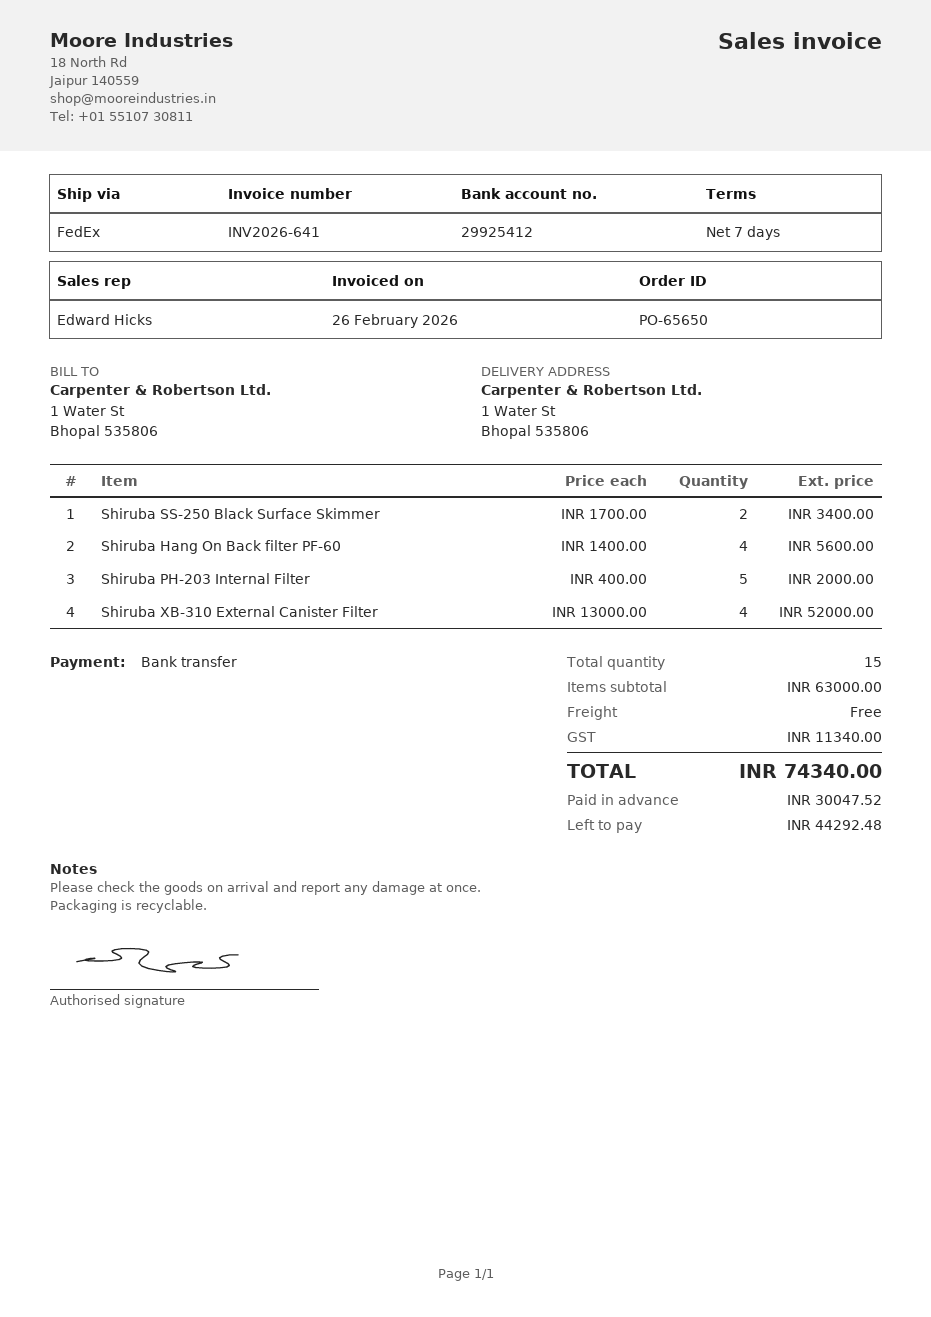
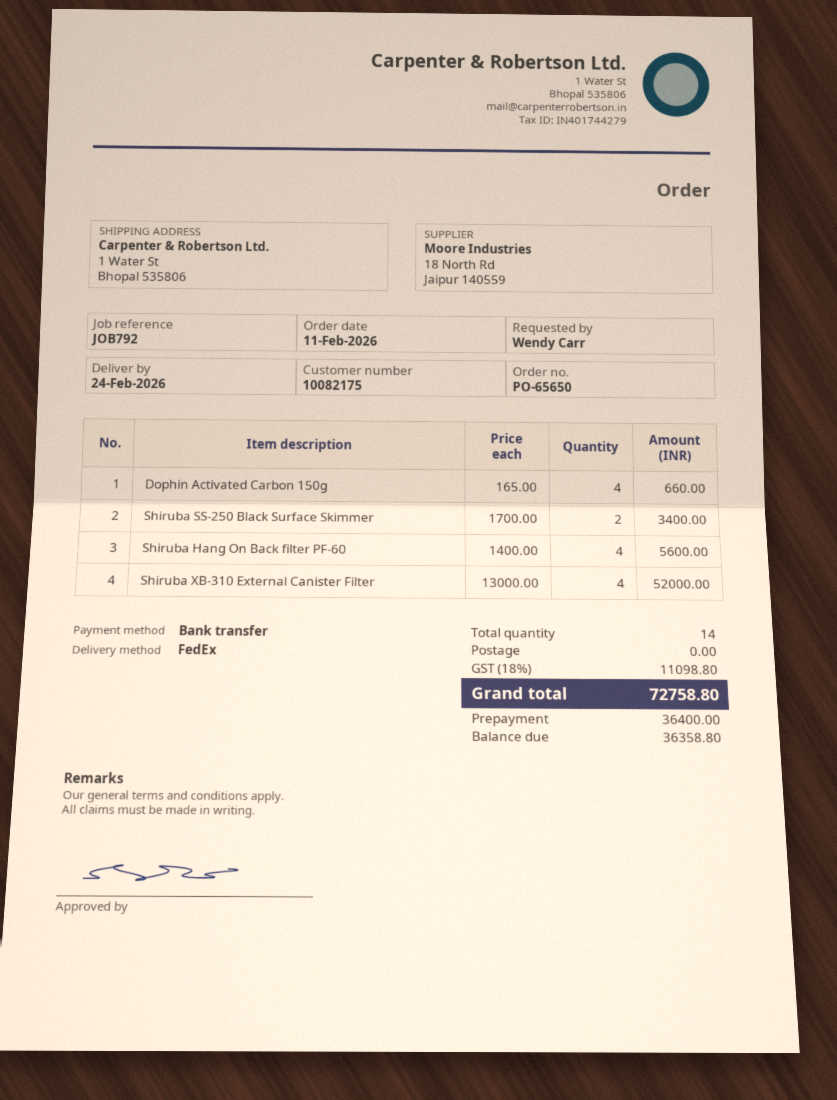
Shiruba PH-203 Internal Filter: 5 x 400.00 = 2000.00 -> none
Dophin Activated Carbon 150g: none -> 4 x 165.00 = 660.00
total quantity: 15 -> 14
tax: 11340.00 -> 11098.80
total: 74340.00 -> 72758.80
deposit: 30047.52 -> 36400.00
balance: 44292.48 -> 36358.80

